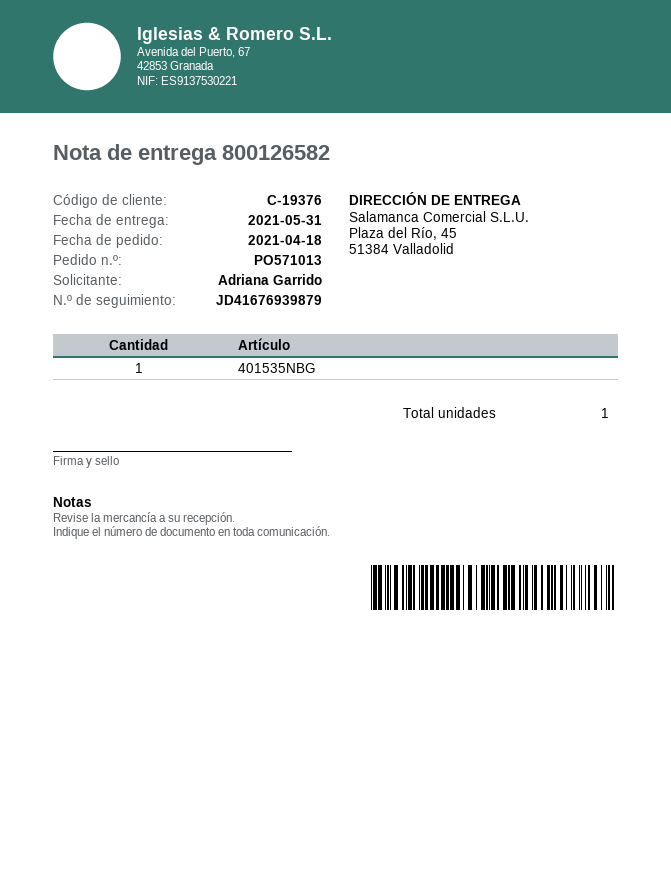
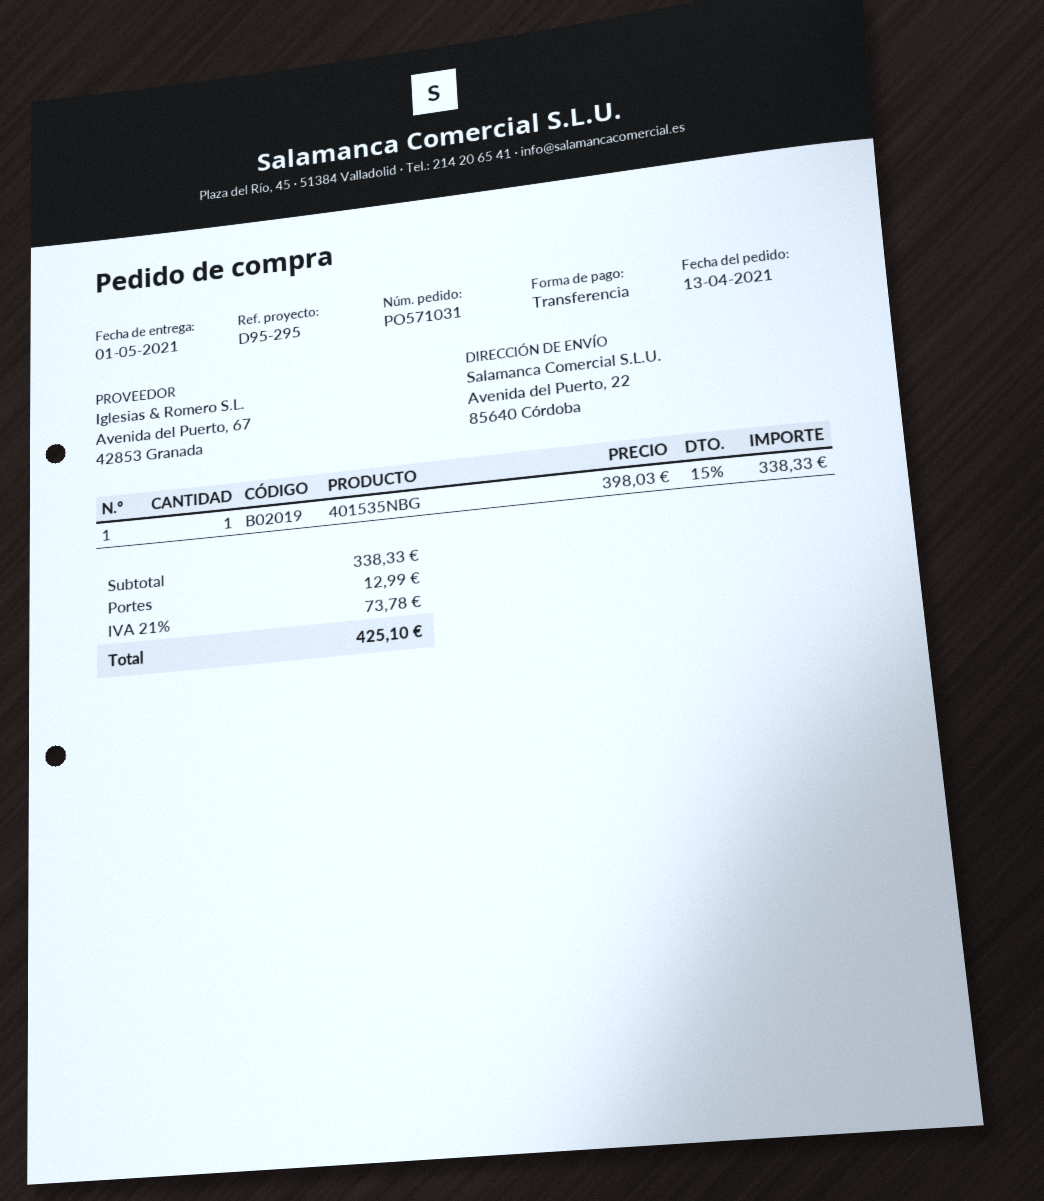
order number: PO571013 -> PO571031
order date: 2021-04-18 -> 2021-04-13
delivery date: 2021-05-31 -> 2021-05-01
ship to: Plaza del Río, 45, 51384 Valladolid -> Avenida del Puerto, 22, 85640 Córdoba

